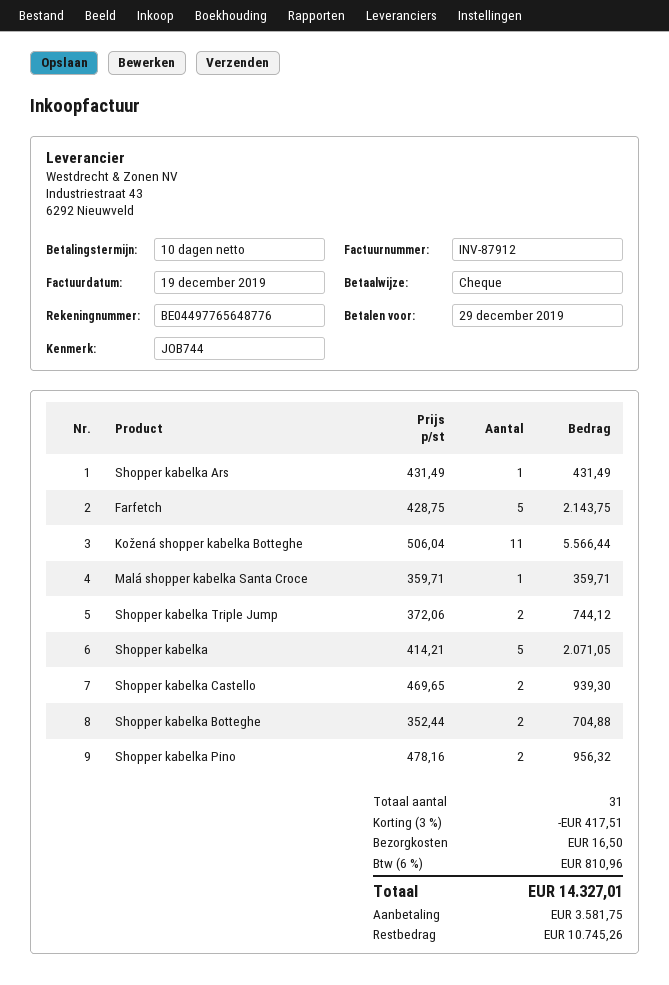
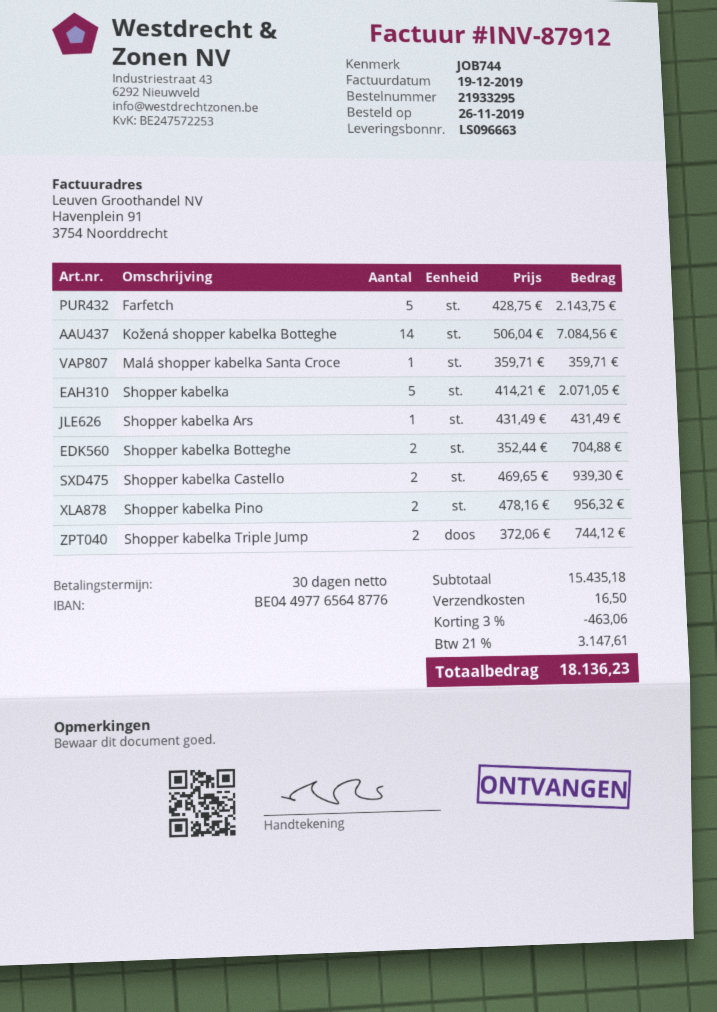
payment terms: 10 days -> 30 days
Kožená shopper kabelka Botteghe: 11 x 506.04 = 5566.44 -> 14 x 506.04 = 7084.56
discount: 3% = 417.51 -> 3% = 463.06
tax: 6% = 810.96 -> 21% = 3147.61
total: 14327.01 -> 18136.23

